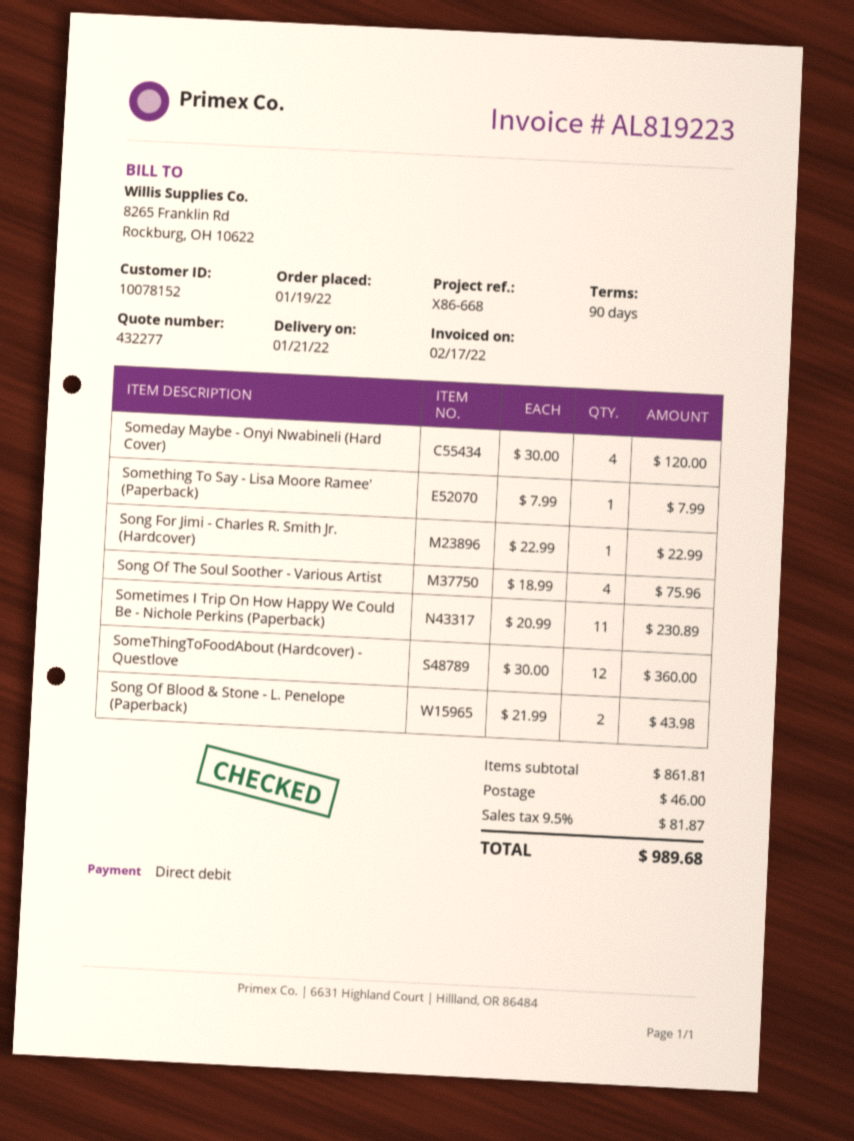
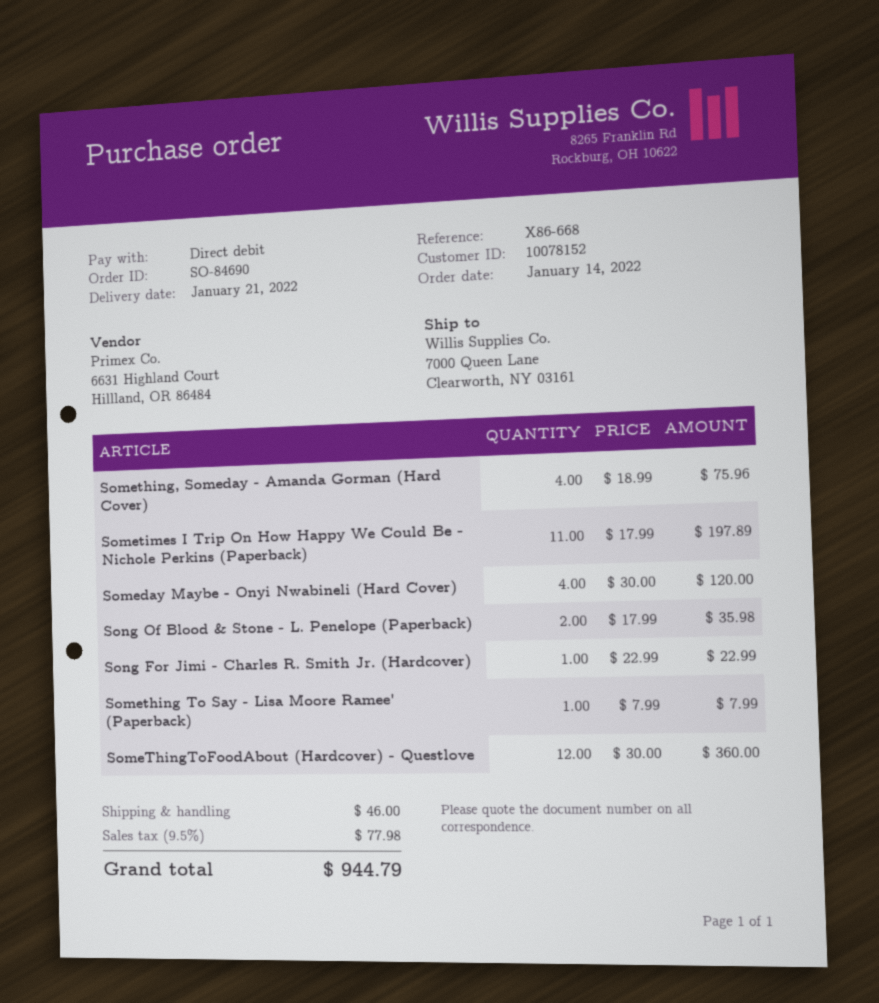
order date: 2022-01-19 -> 2022-01-14
Song Of The Soul Soother - Various Artist: 4 x 18.99 = 75.96 -> none
Sometimes I Trip On How Happy We Could Be - Nichole Perkins (Paperback): 11 x 20.99 = 230.89 -> 11 x 17.99 = 197.89
Song Of Blood & Stone - L. Penelope (Paperback): 2 x 21.99 = 43.98 -> 2 x 17.99 = 35.98
Something, Someday - Amanda Gorman (Hard Cover): none -> 4 x 18.99 = 75.96
tax: 9.5% = 81.87 -> 9.5% = 77.98
total: 989.68 -> 944.79

